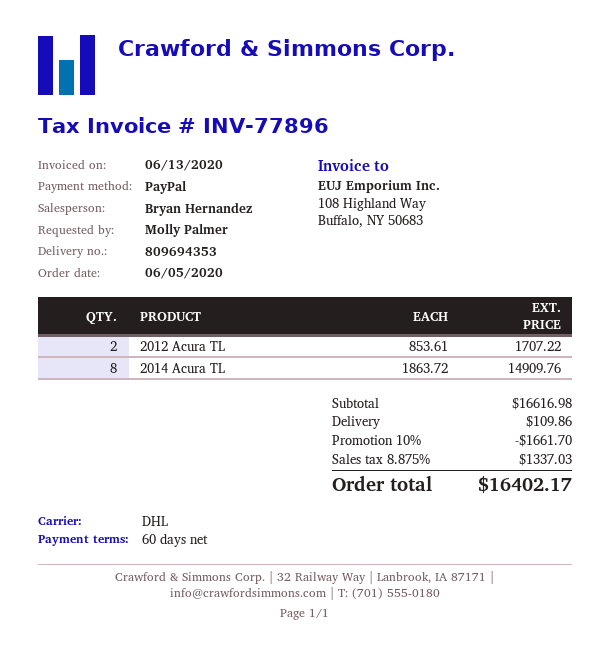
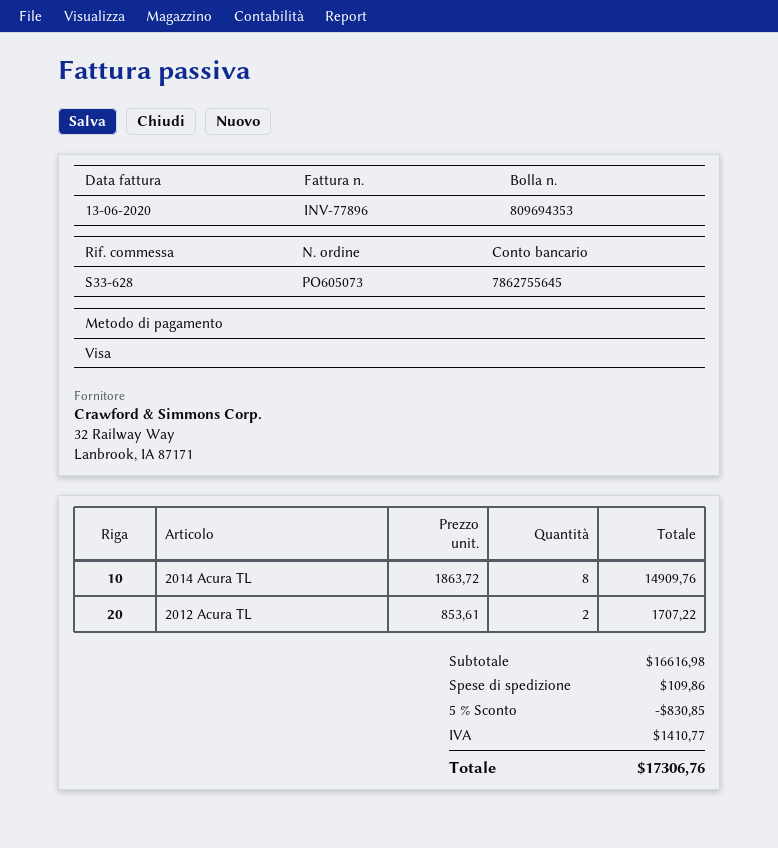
payment method: PayPal -> Visa
discount: 10% = 1661.70 -> 5% = 830.85
tax: 1337.03 -> 1410.77
total: 16402.17 -> 17306.76

